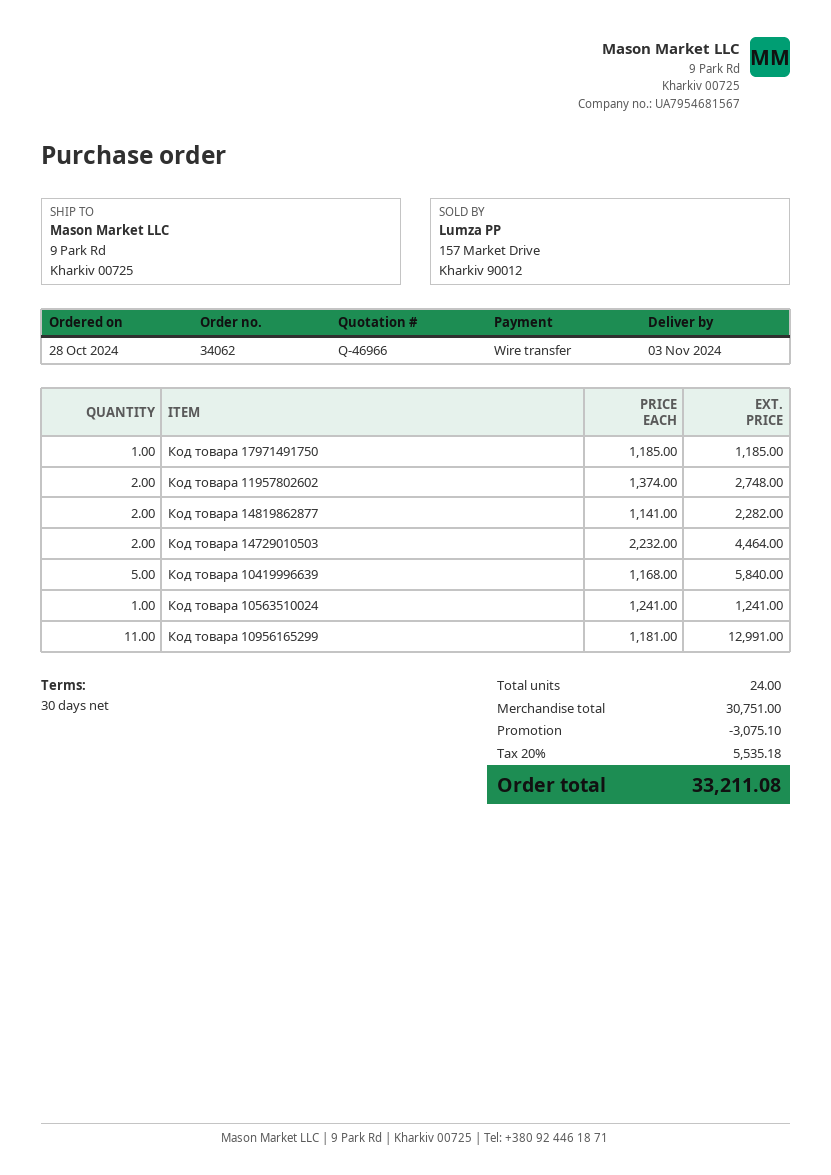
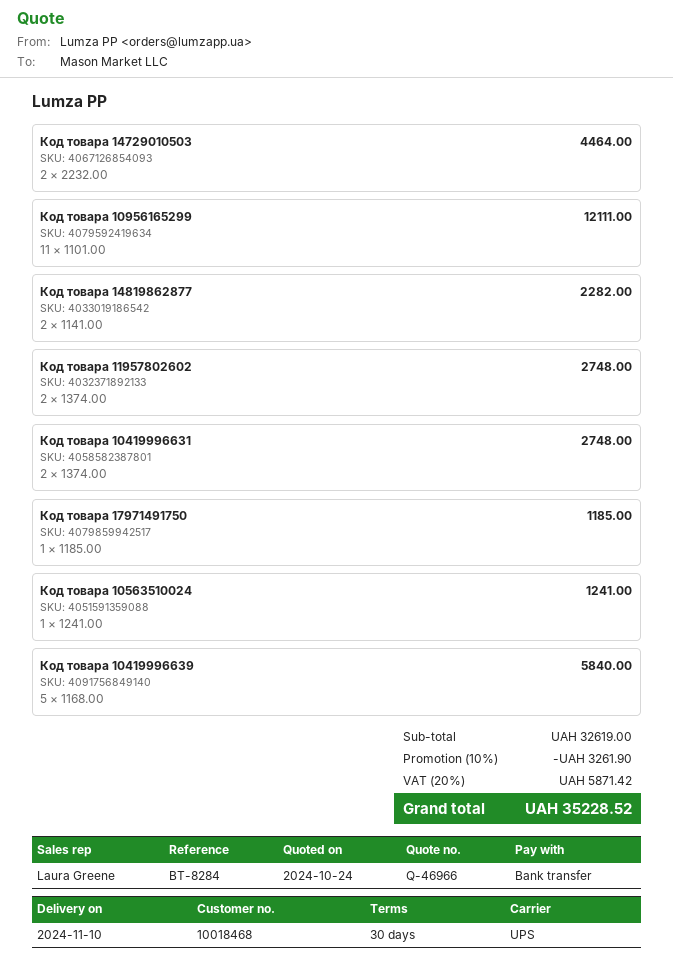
delivery date: 2024-11-03 -> 2024-11-10
Код товара 10956165299: 11 x 1181.00 = 12991.00 -> 11 x 1101.00 = 12111.00
Код товара 10419996631: none -> 2 x 1374.00 = 2748.00
subtotal: 30751.00 -> 32619.00
discount: 3075.10 -> 3261.90
tax: 20% = 5535.18 -> 20% = 5871.42
total: 33211.08 -> 35228.52

